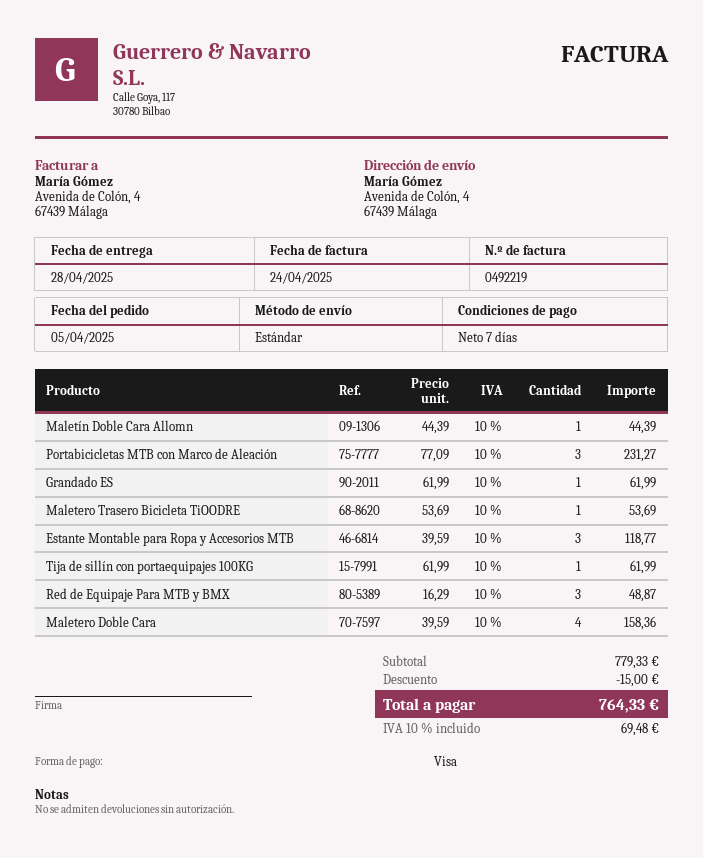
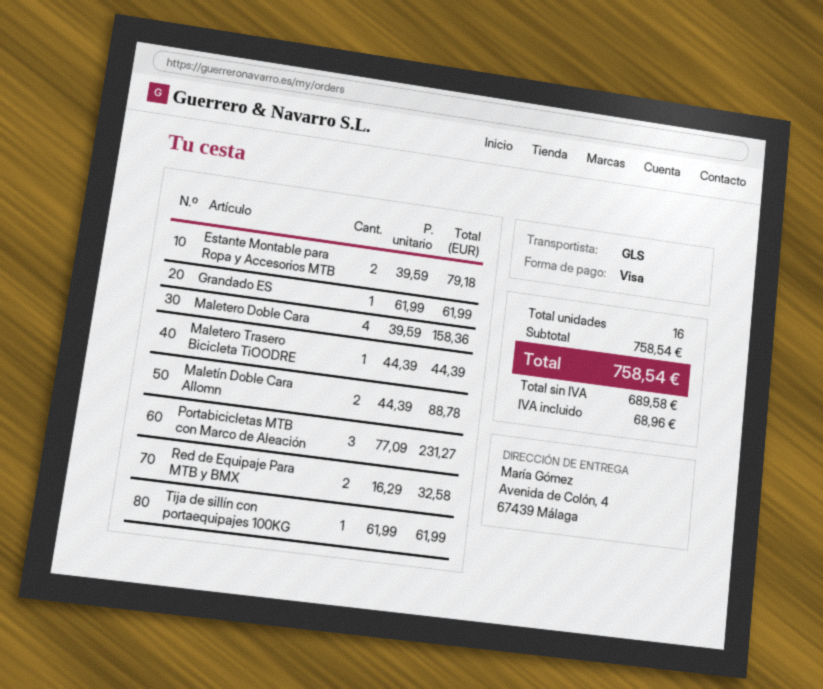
shipping method: standard -> GLS
Maletín Doble Cara Allomn: 1 x 44.39 = 44.39 -> 2 x 44.39 = 88.78
Maletero Trasero Bicicleta TiOODRE: 1 x 53.69 = 53.69 -> 1 x 44.39 = 44.39
Estante Montable para Ropa y Accesorios MTB: 3 x 39.59 = 118.77 -> 2 x 39.59 = 79.18
Red de Equipaje Para MTB y BMX: 3 x 16.29 = 48.87 -> 2 x 16.29 = 32.58
subtotal: 779.33 -> 758.54
discount: 15.00 -> none
tax: 69.48 -> 68.96
total: 764.33 -> 758.54

